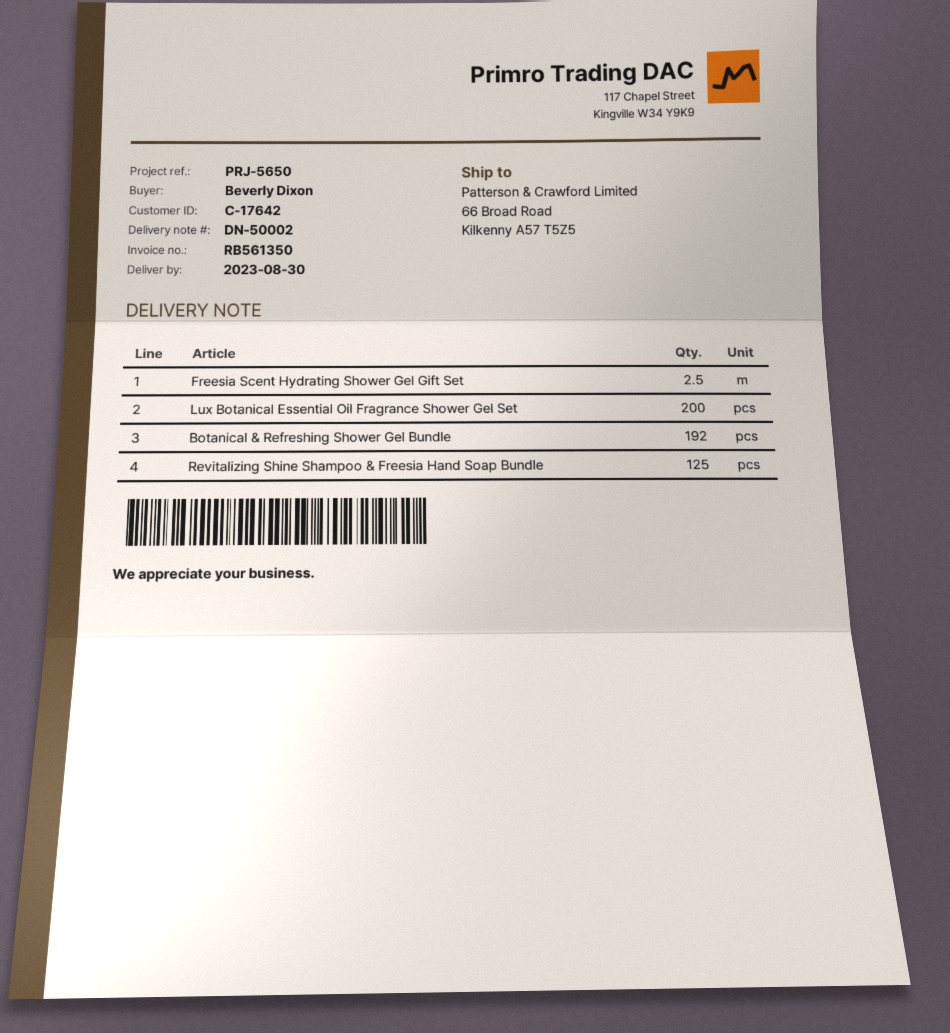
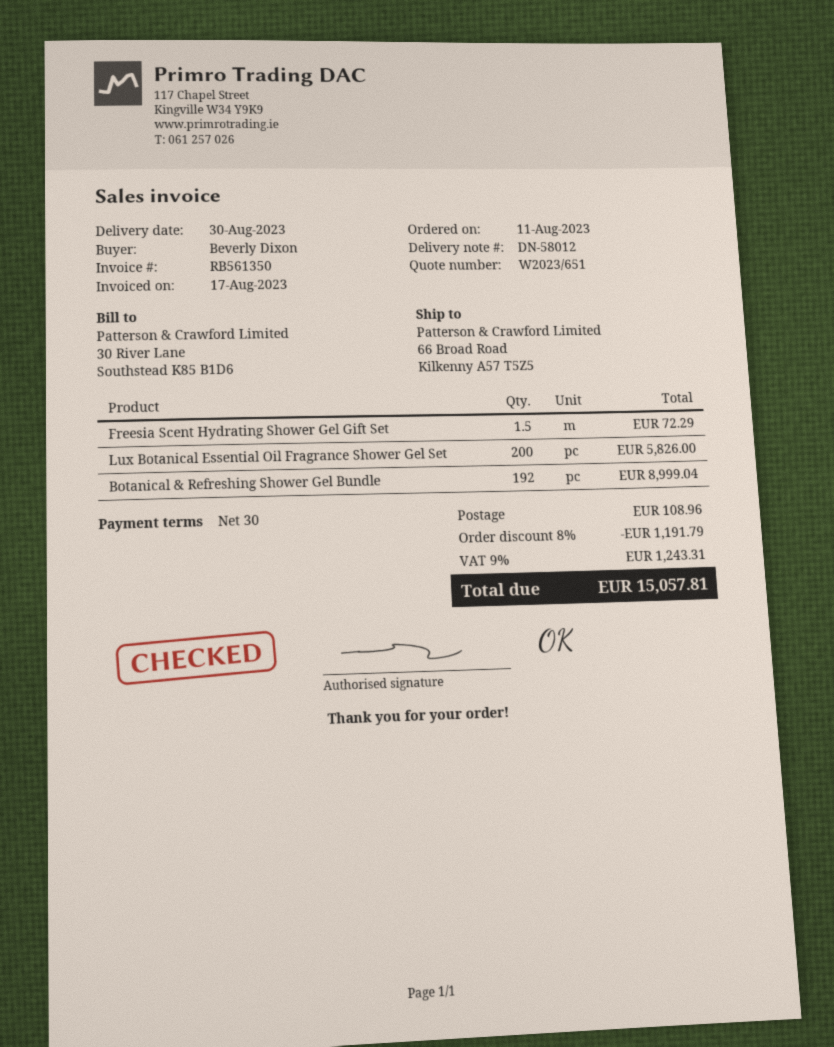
delivery note number: DN-50002 -> DN-58012
Freesia Scent Hydrating Shower Gel Gift Set: 2.5 -> 1.5
Revitalizing Shine Shampoo & Freesia Hand Soap Bundle: 125 -> none

